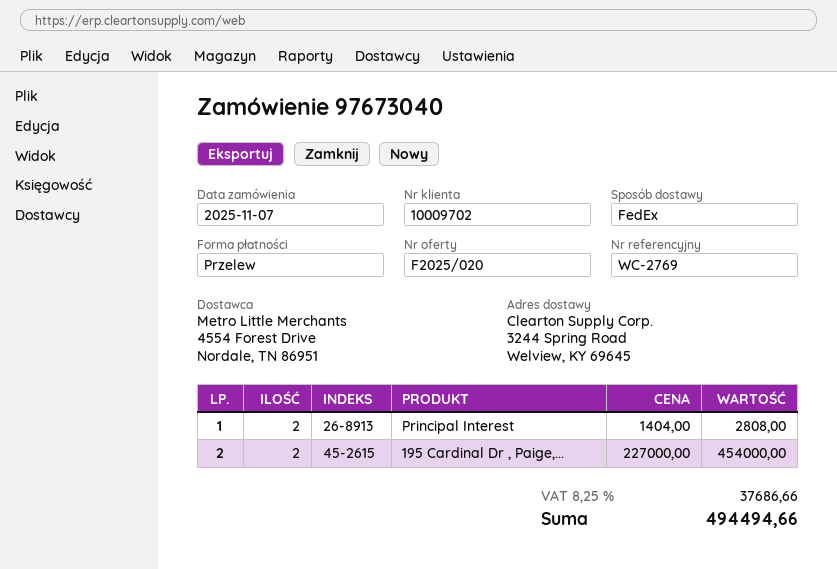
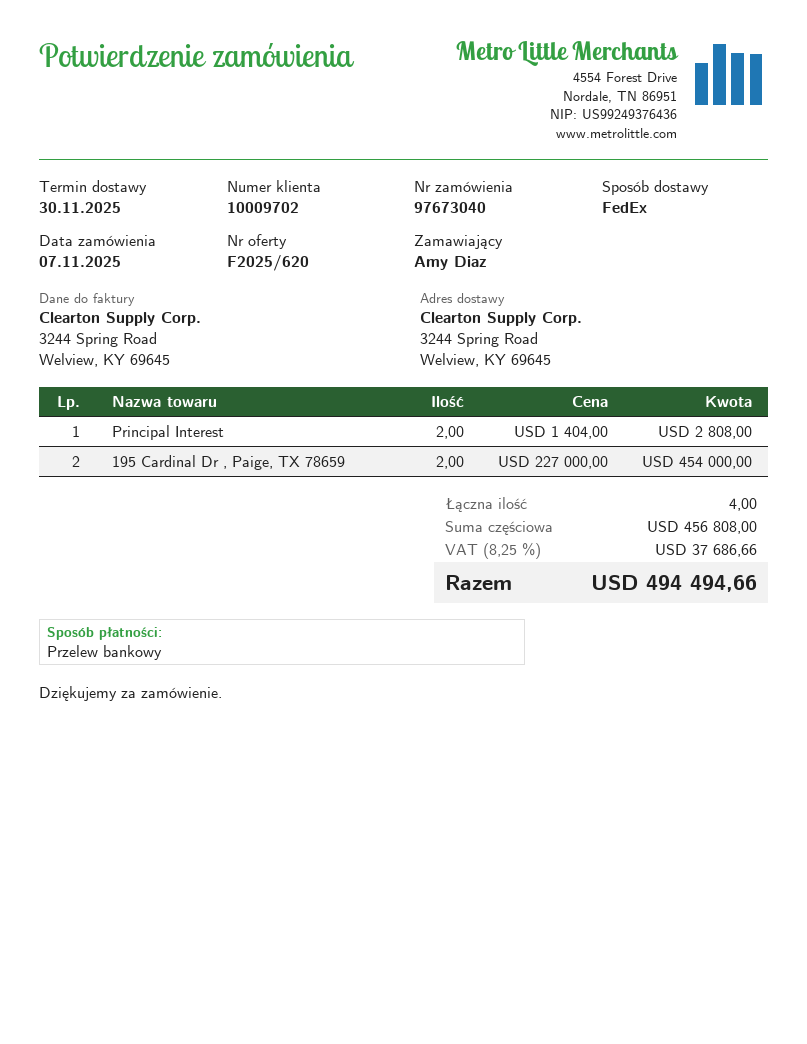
quote number: F2025/020 -> F2025/620

